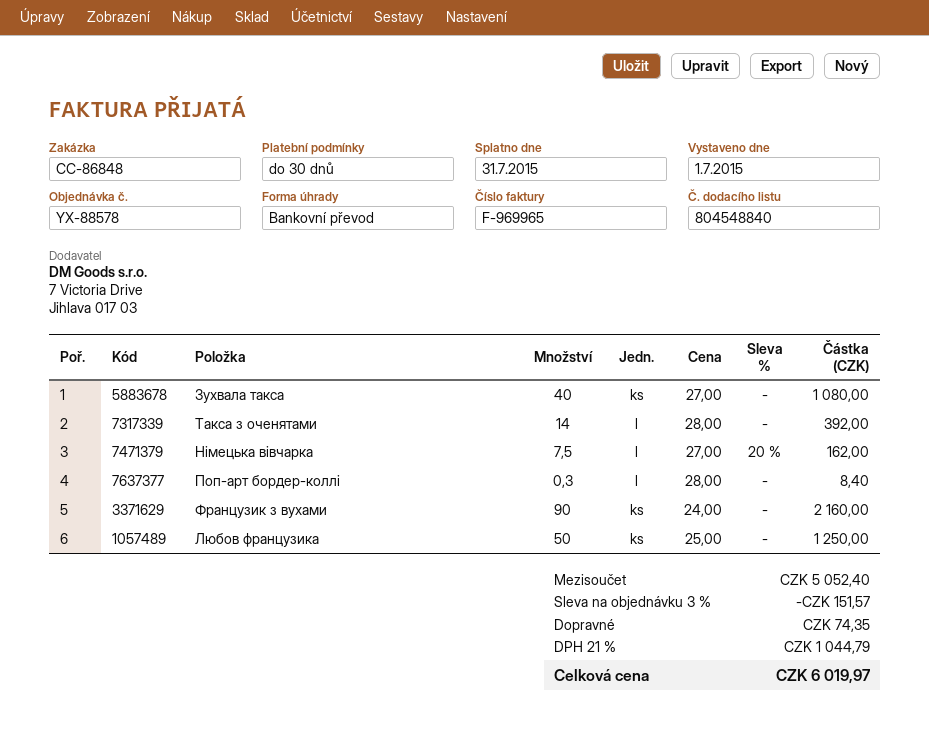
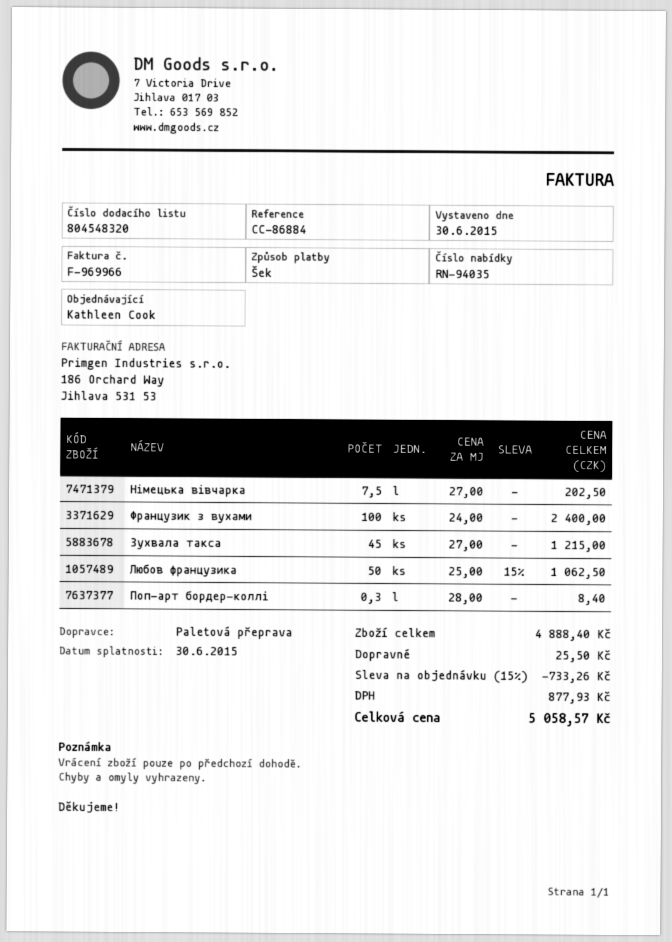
delivery note number: 804548840 -> 804548320
invoice number: F-969965 -> F-969966
invoice date: 2015-07-01 -> 2015-06-30
due date: 2015-07-31 -> 2015-06-30
reference: CC-86848 -> CC-86884
payment method: bank transfer -> cheque
Зухвала такса: 40 x 27.00 = 1080.00 -> 45 x 27.00 = 1215.00
Такса з оченятами: 14 x 28.00 = 392.00 -> none
Німецька вівчарка: 7.5 x 27.00 - 20% = 162.00 -> 7.5 x 27.00 = 202.50
Французик з вухами: 90 x 24.00 = 2160.00 -> 100 x 24.00 = 2400.00
Любов французика: 50 x 25.00 = 1250.00 -> 50 x 25.00 - 15% = 1062.50
subtotal: 5052.40 -> 4888.40
discount: 3% = 151.57 -> 15% = 733.26
shipping: 74.35 -> 25.50
tax: 1044.79 -> 877.93
total: 6019.97 -> 5058.57

